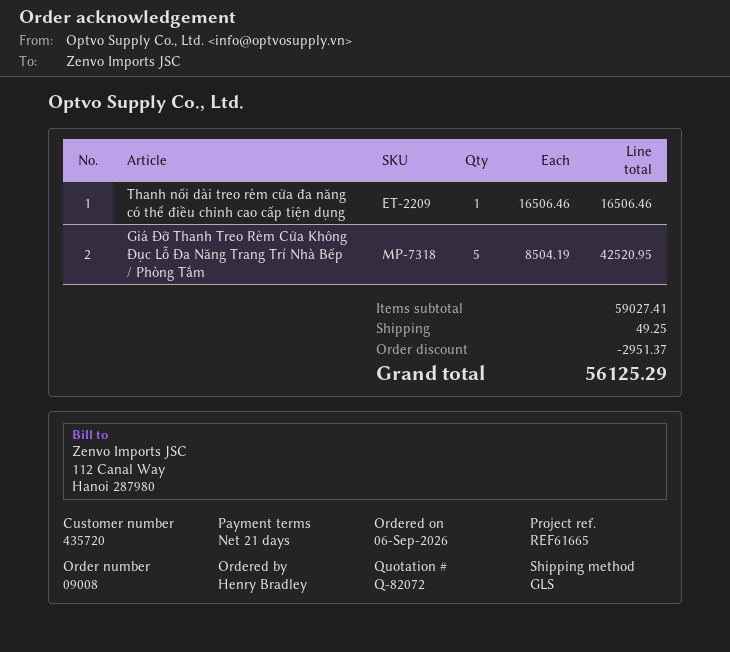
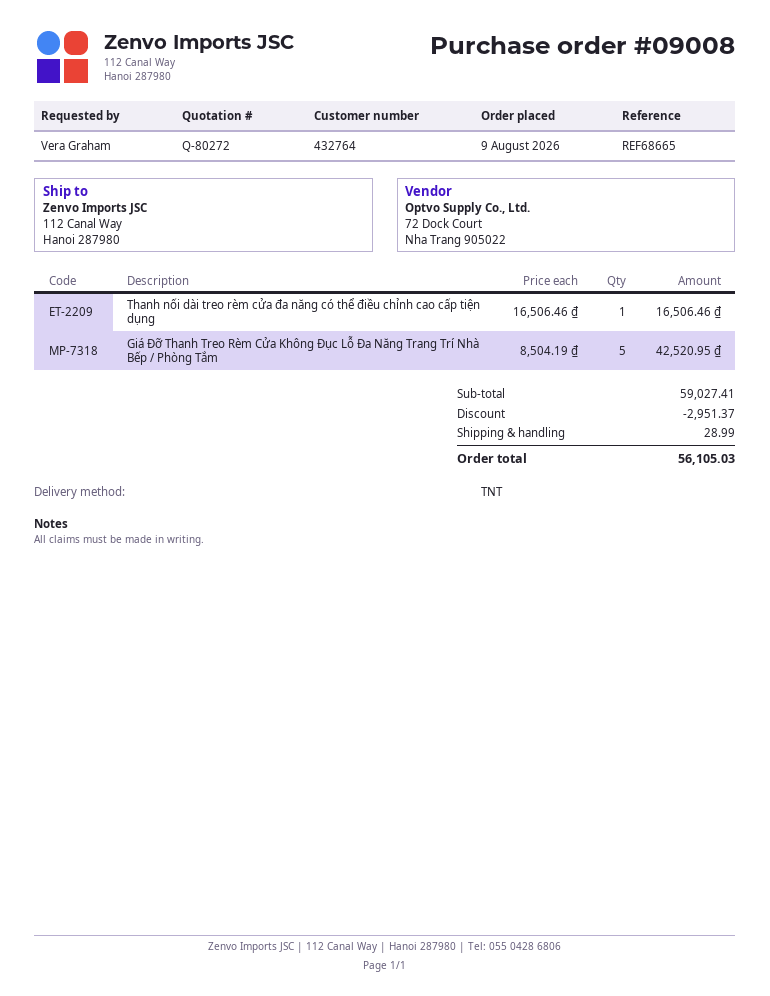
quote number: Q-82072 -> Q-80272
order date: 2026-09-06 -> 2026-08-09
customer number: 435720 -> 432764
reference: REF61665 -> REF68665
ordered by: Henry Bradley -> Vera Graham
shipping method: GLS -> TNT
shipping: 49.25 -> 28.99
total: 56125.29 -> 56105.03

